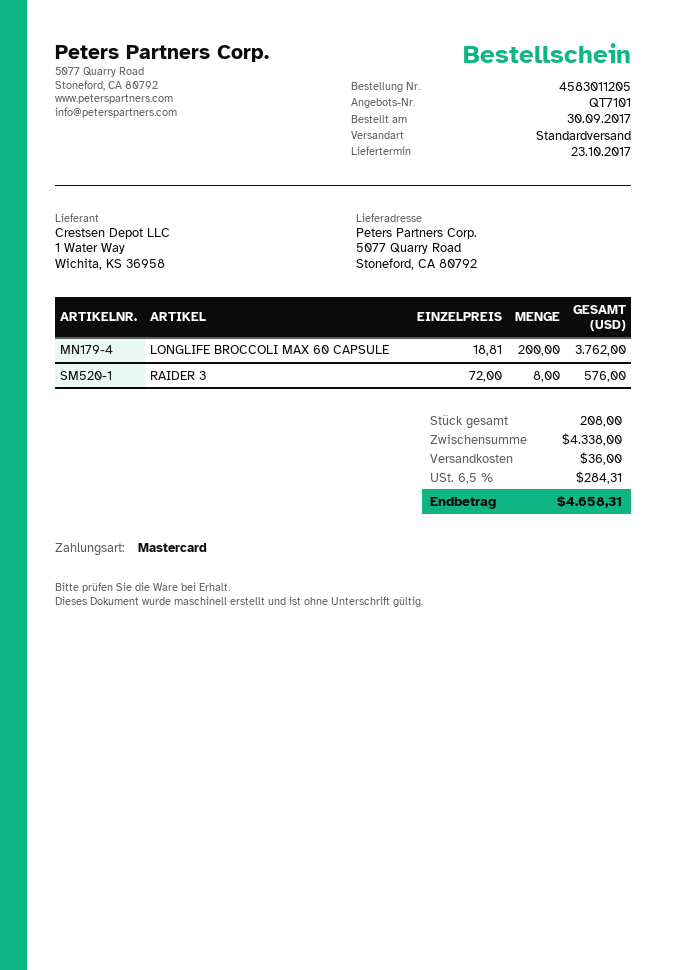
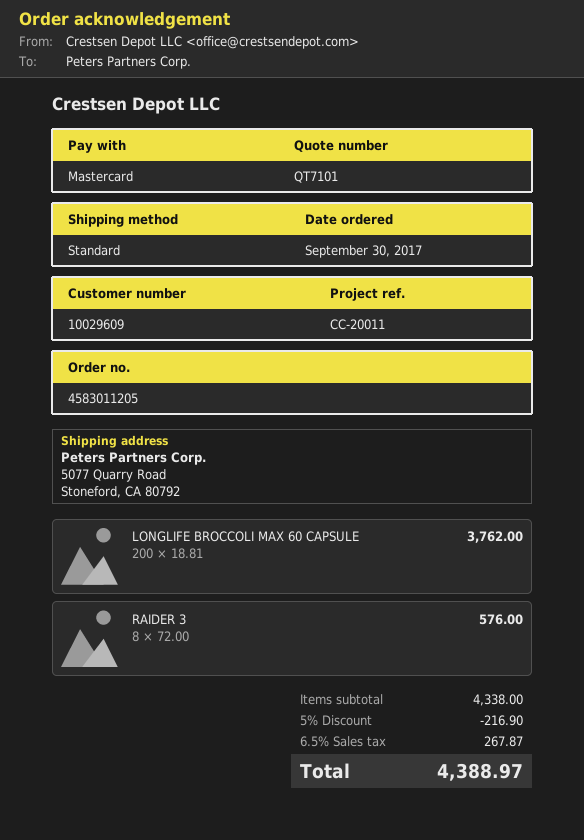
discount: none -> 5% = 216.90
shipping: 36.00 -> none
tax: 6.5% = 284.31 -> 6.5% = 267.87
total: 4658.31 -> 4388.97

